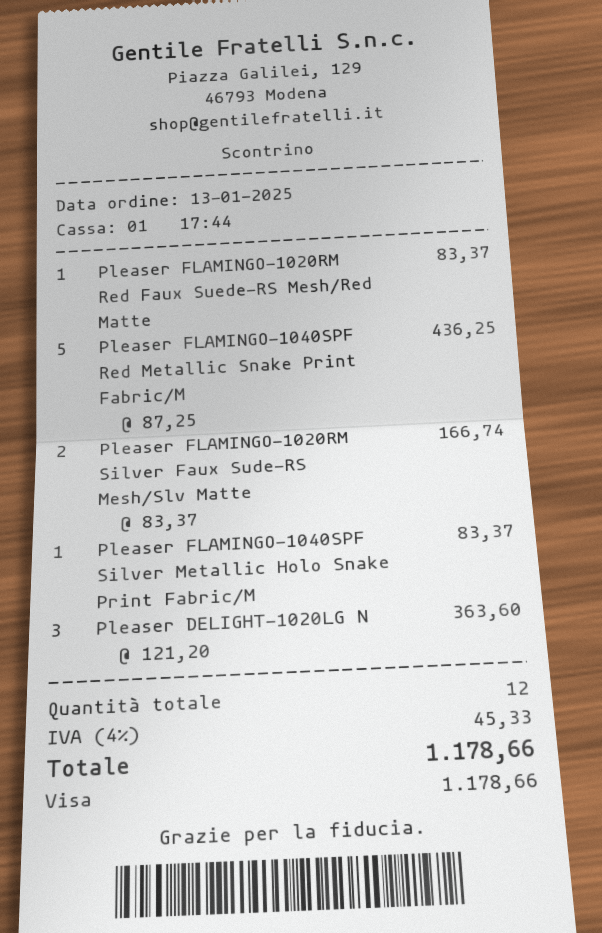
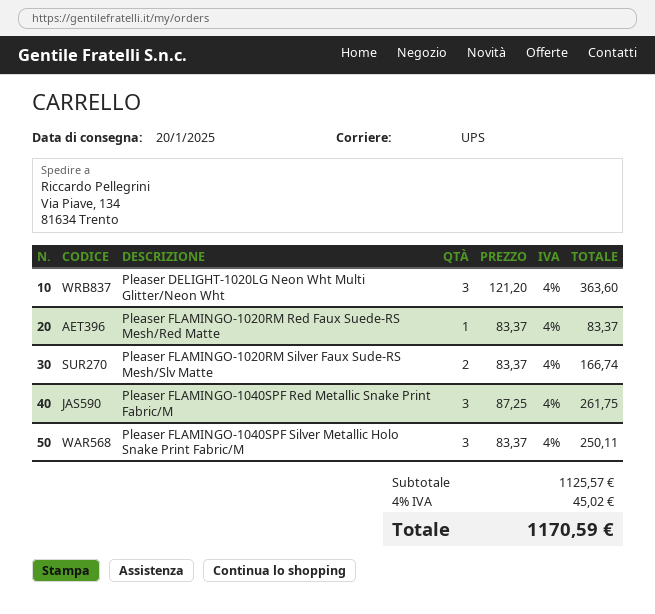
Pleaser FLAMINGO-1040SPF Red Metallic Snake Print Fabric/M: 5 x 87.25 = 436.25 -> 3 x 87.25 = 261.75
Pleaser FLAMINGO-1040SPF Silver Metallic Holo Snake Print Fabric/M: 1 x 83.37 = 83.37 -> 3 x 83.37 = 250.11
tax: 4% = 45.33 -> 4% = 45.02
total: 1178.66 -> 1170.59

